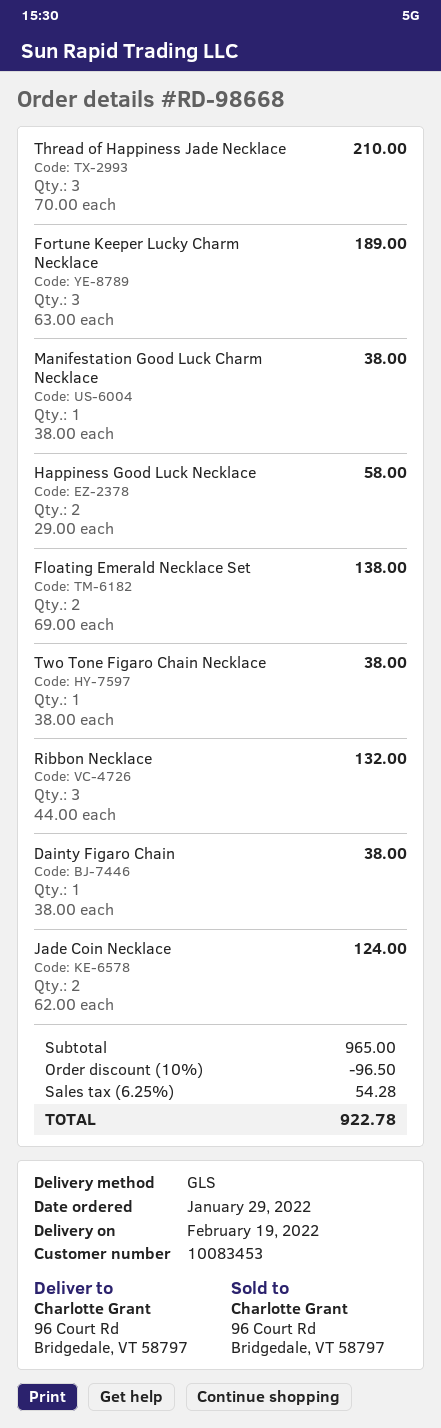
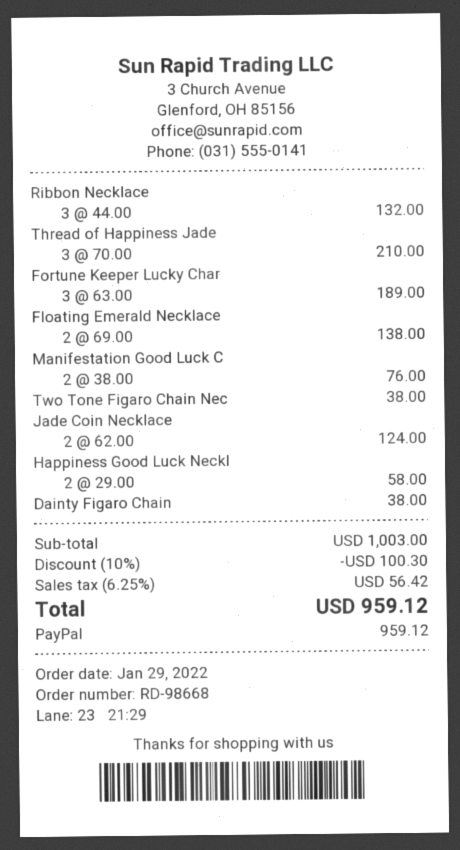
Manifestation Good Luck Charm Necklace: 1 x 38.00 = 38.00 -> 2 x 38.00 = 76.00
subtotal: 965.00 -> 1003.00
discount: 10% = 96.50 -> 10% = 100.30
tax: 6.25% = 54.28 -> 6.25% = 56.42
total: 922.78 -> 959.12

